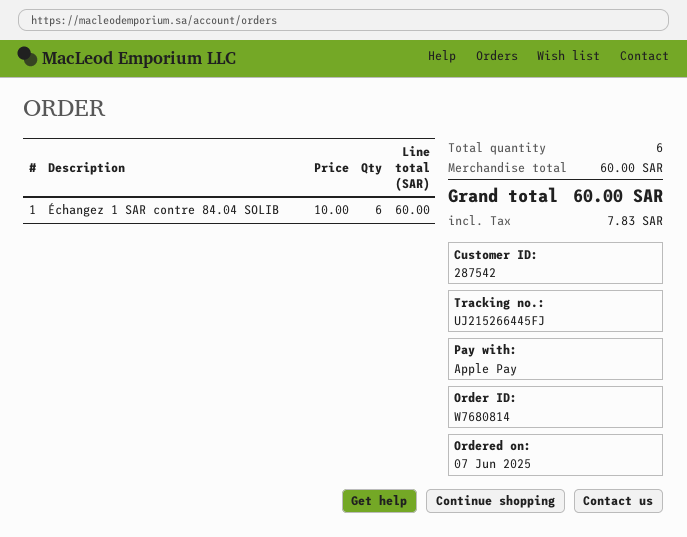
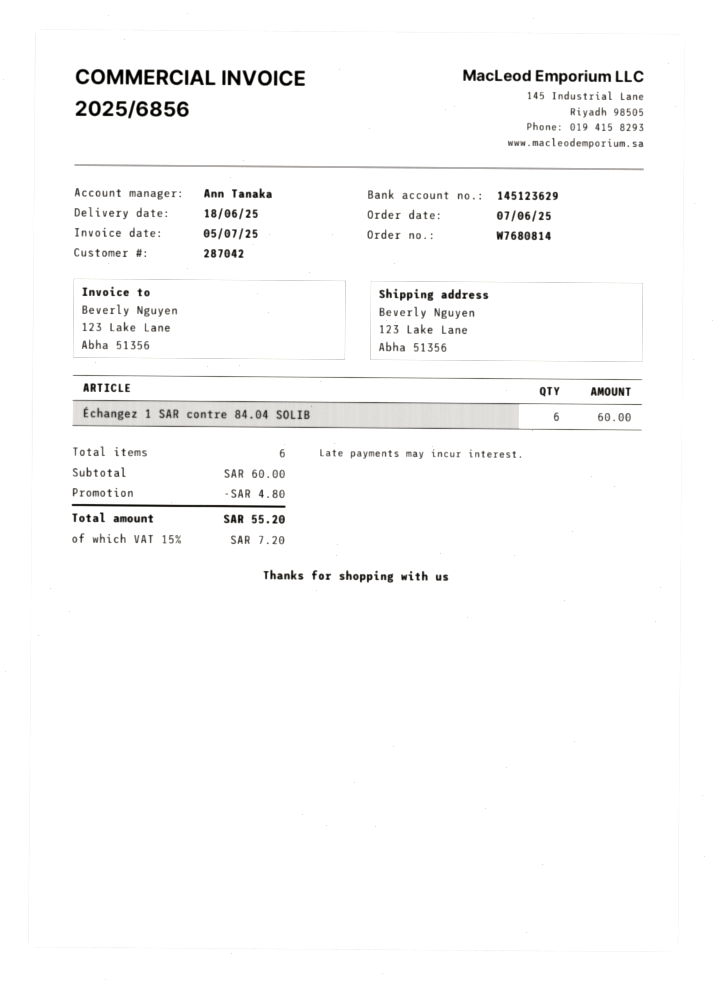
customer number: 287542 -> 287042
discount: none -> 4.80
tax: 7.83 -> 7.20
total: 60.00 -> 55.20

